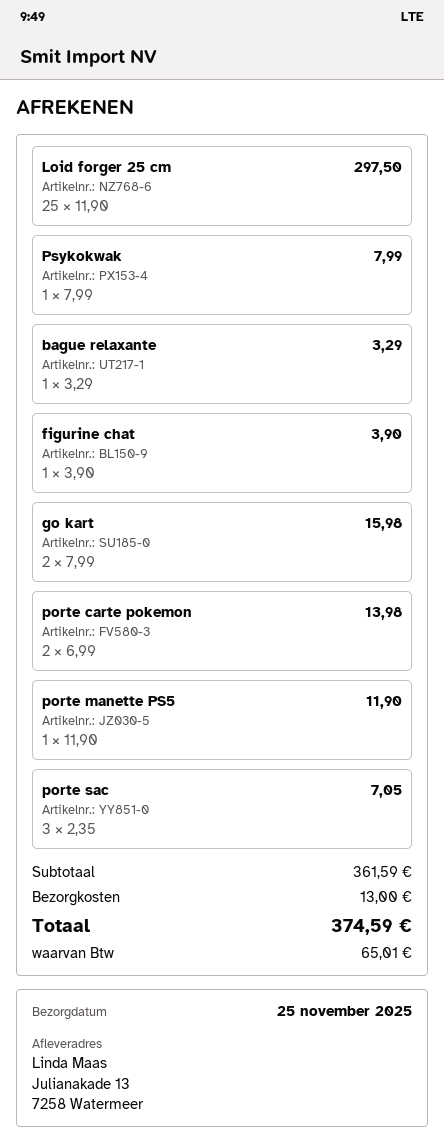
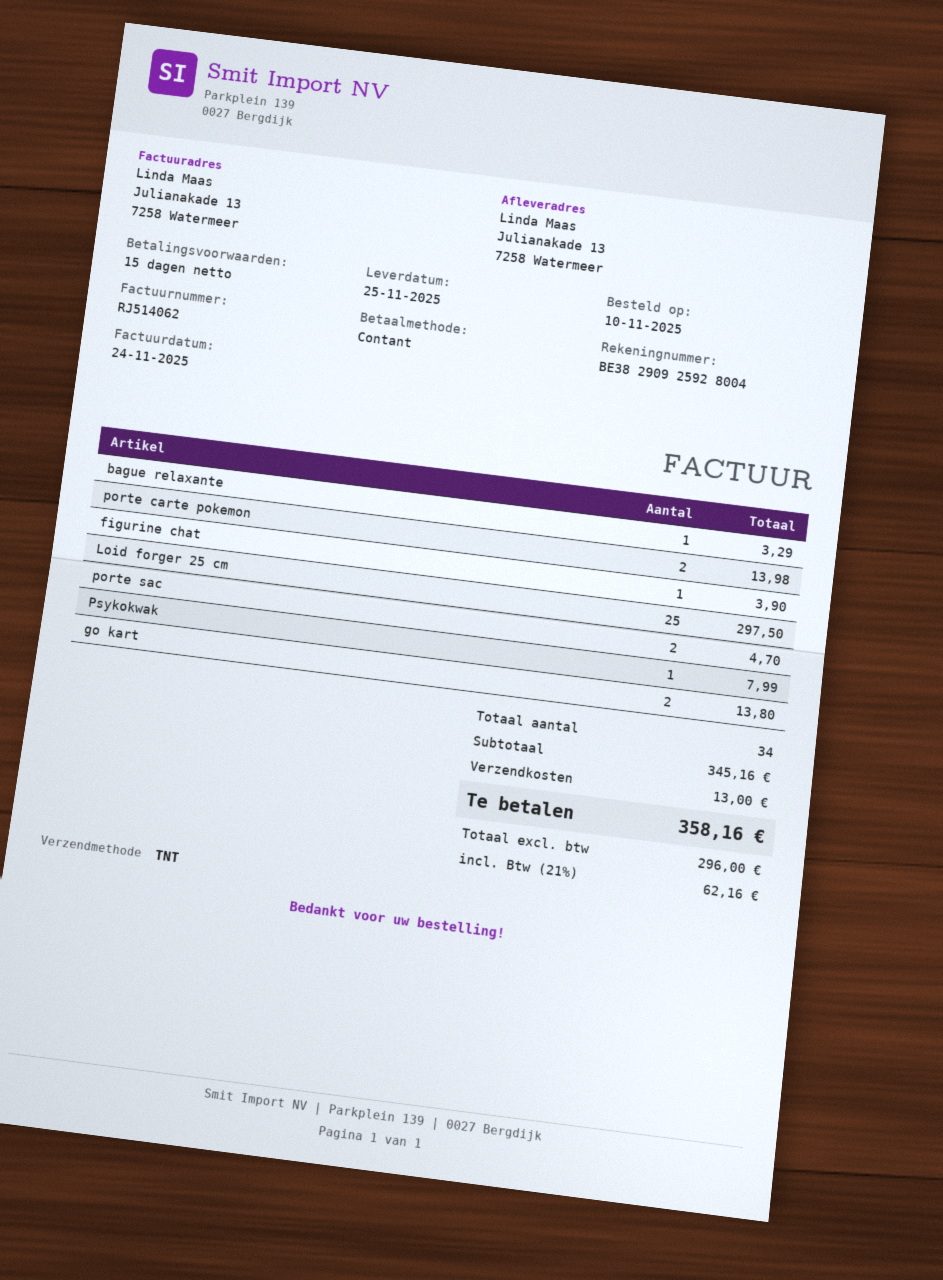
go kart: 2 for 15.98 -> 2 for 13.80
porte manette PS5: 1 for 11.90 -> none
porte sac: 3 for 7.05 -> 2 for 4.70
subtotal: 361.59 -> 345.16
tax: 65.01 -> 62.16
total: 374.59 -> 358.16

